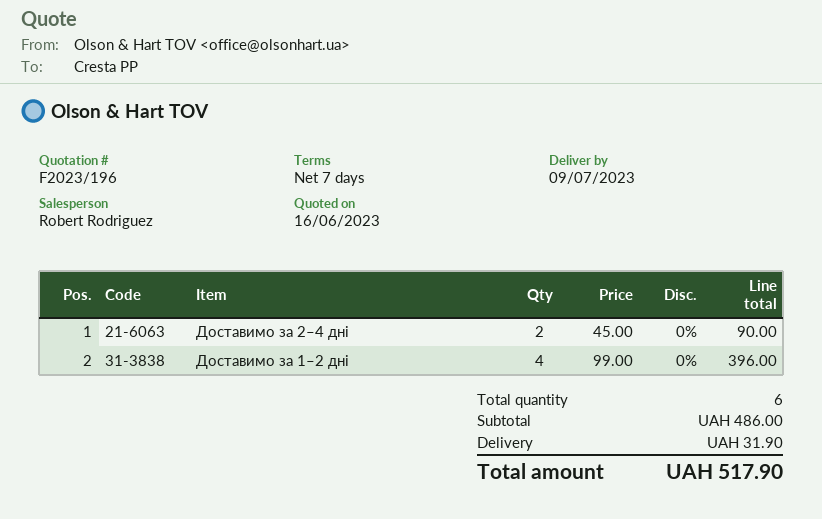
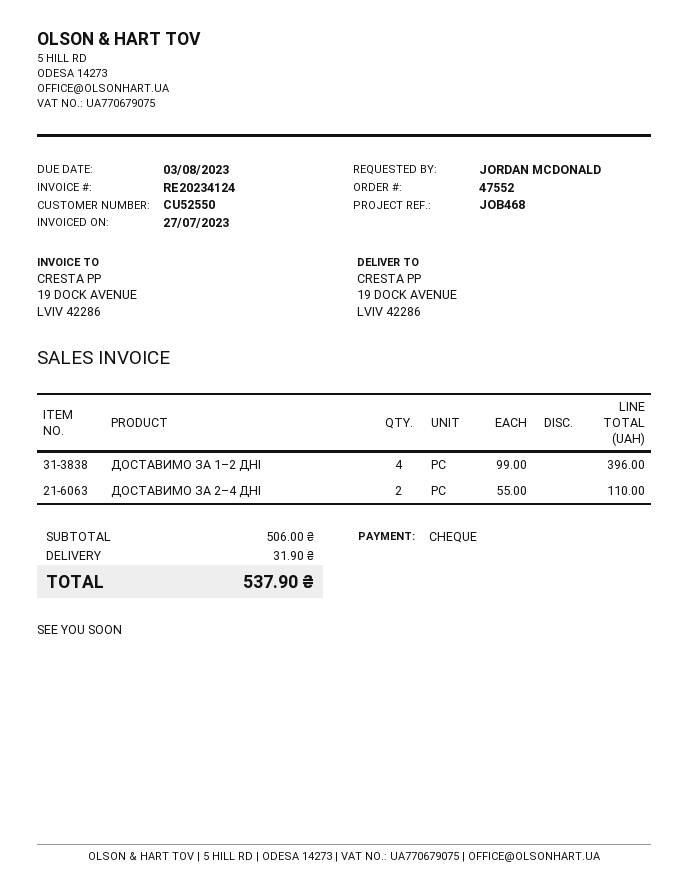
Доставимо за 2–4 дні: 2 x 45.00 = 90.00 -> 2 x 55.00 = 110.00
subtotal: 486.00 -> 506.00
total: 517.90 -> 537.90

